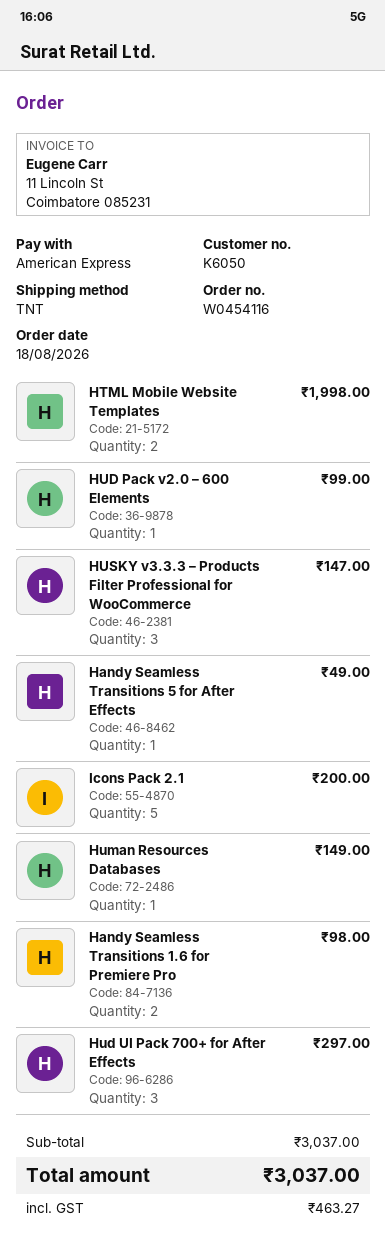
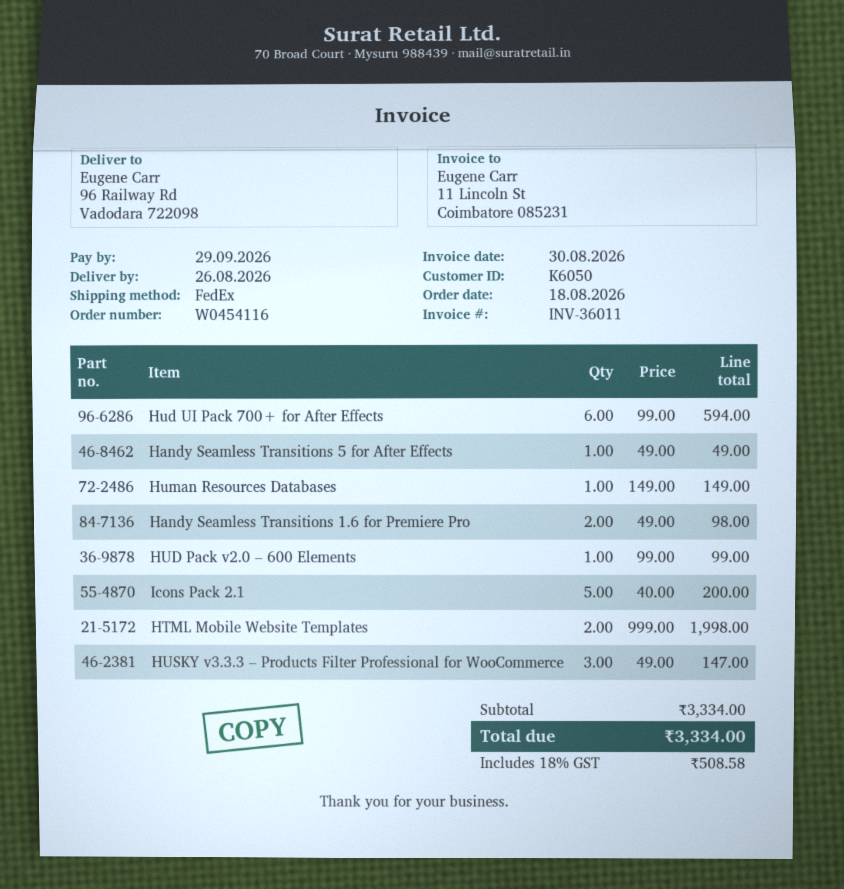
shipping method: TNT -> FedEx
Hud UI Pack 700+ for After Effects: 3 for 297.00 -> 6 for 594.00
subtotal: 3037.00 -> 3334.00
tax: 463.27 -> 508.58
total: 3037.00 -> 3334.00

